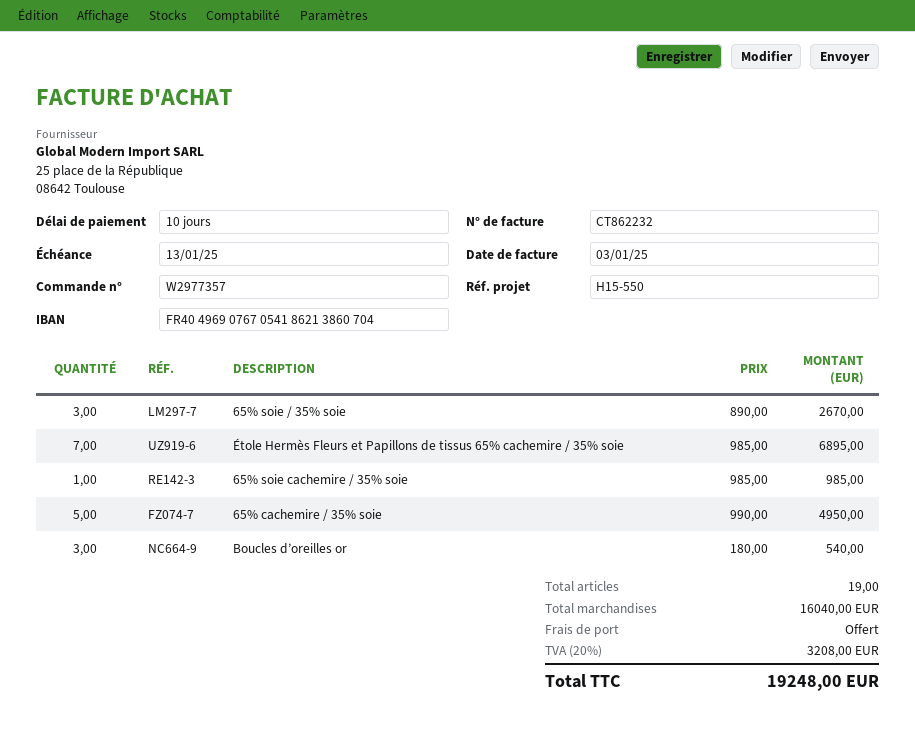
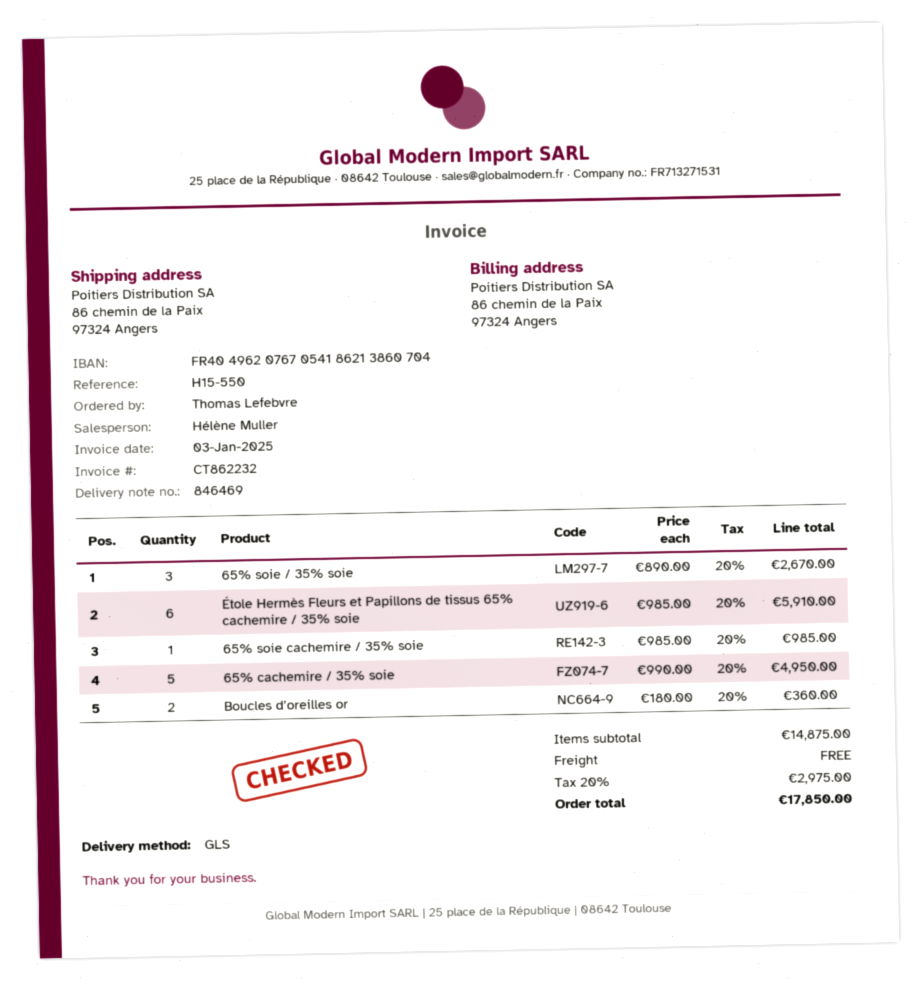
bank account: FR4049690767054186213860704 -> FR4049620767054186213860704
Étole Hermès Fleurs et Papillons de tissus 65% cachemire / 35% soie: 7 x 985.00 = 6895.00 -> 6 x 985.00 = 5910.00
Boucles d’oreilles or: 3 x 180.00 = 540.00 -> 2 x 180.00 = 360.00
subtotal: 16040.00 -> 14875.00
tax: 20% = 3208.00 -> 20% = 2975.00
total: 19248.00 -> 17850.00

